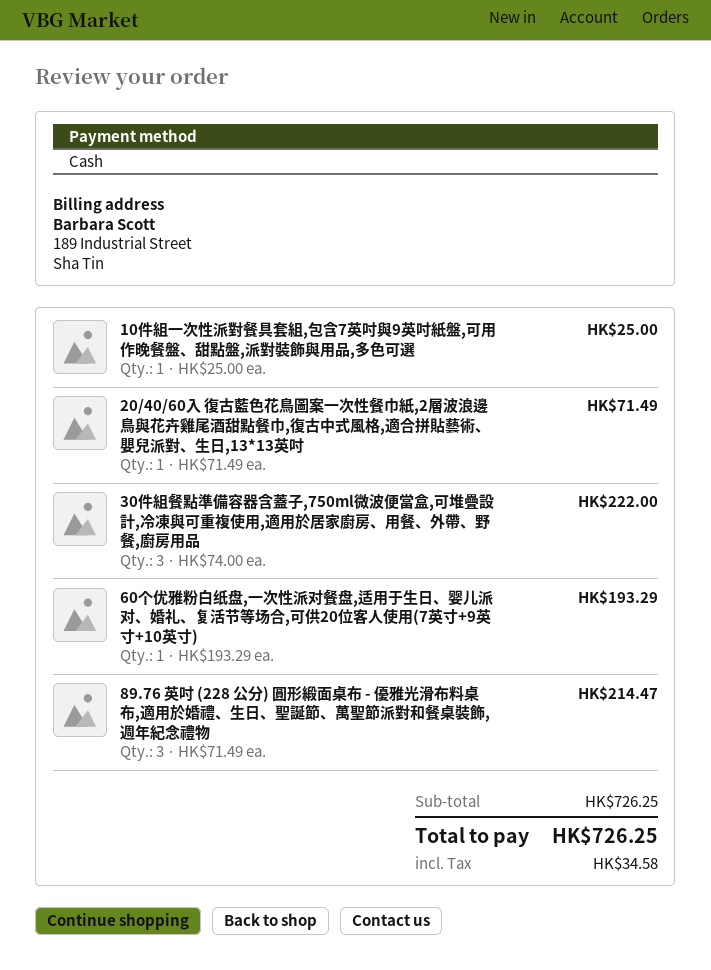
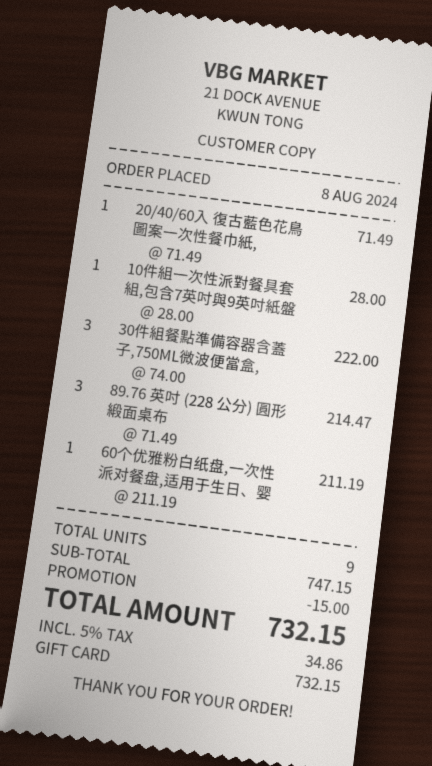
payment method: cash -> gift card
10件組一次性派對餐具套組,包含7英吋與9英吋紙盤,可用作晚餐盤、甜點盤,派對裝飾與用品,多色可選: 1 x 25.00 = 25.00 -> 1 x 28.00 = 28.00
60个优雅粉白纸盘,一次性派对餐盘,适用于生日、婴儿派对、婚礼、复活节等场合,可供20位客人使用(7英寸+9英寸+10英寸): 1 x 193.29 = 193.29 -> 1 x 211.19 = 211.19
subtotal: 726.25 -> 747.15
discount: none -> 15.00
tax: 34.58 -> 34.86
total: 726.25 -> 732.15

